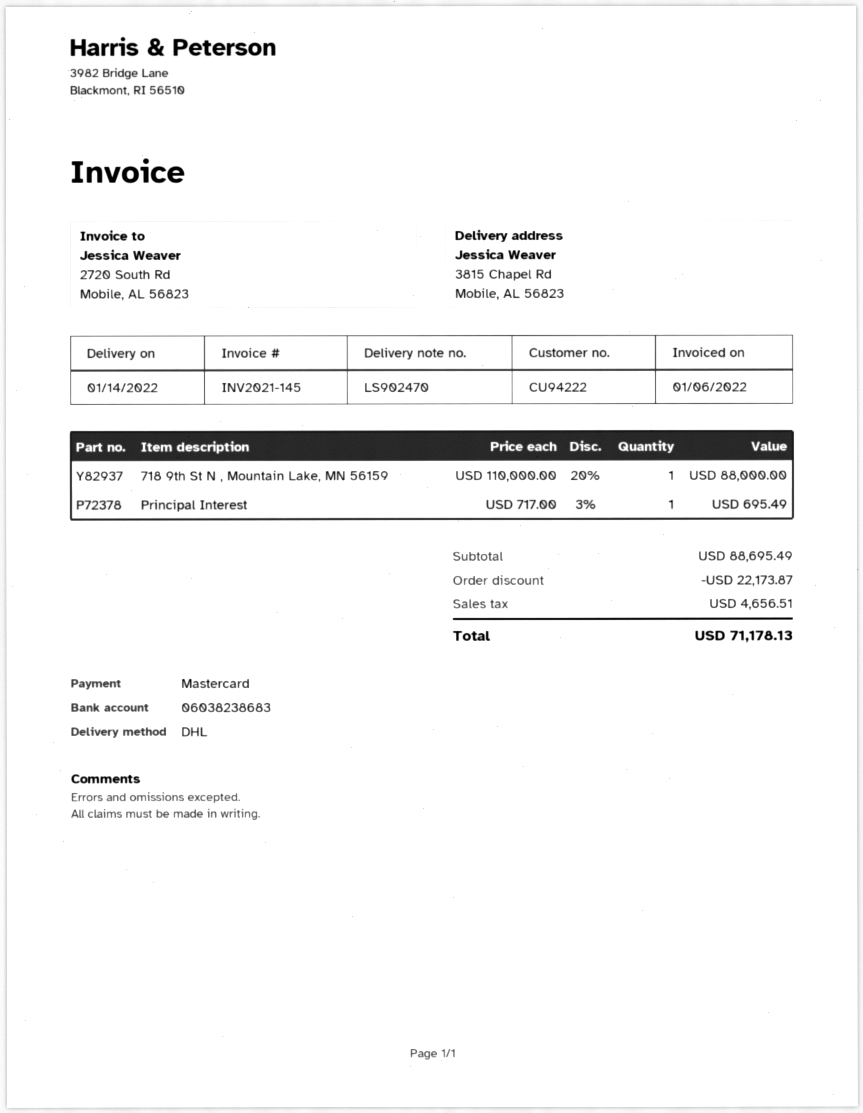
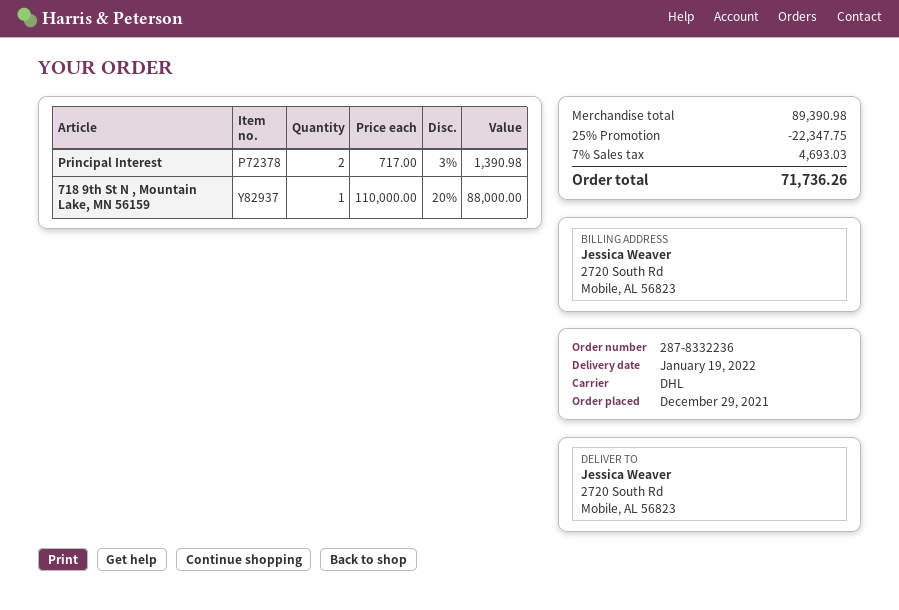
delivery date: 2022-01-14 -> 2022-01-19
ship to: 3815 Chapel Rd, Mobile, AL 56823 -> 2720 South Rd, Mobile, AL 56823
Principal Interest: 1 x 717.00 - 3% = 695.49 -> 2 x 717.00 - 3% = 1390.98
subtotal: 88695.49 -> 89390.98
discount: 22173.87 -> 22347.75
tax: 4656.51 -> 4693.03
total: 71178.13 -> 71736.26

